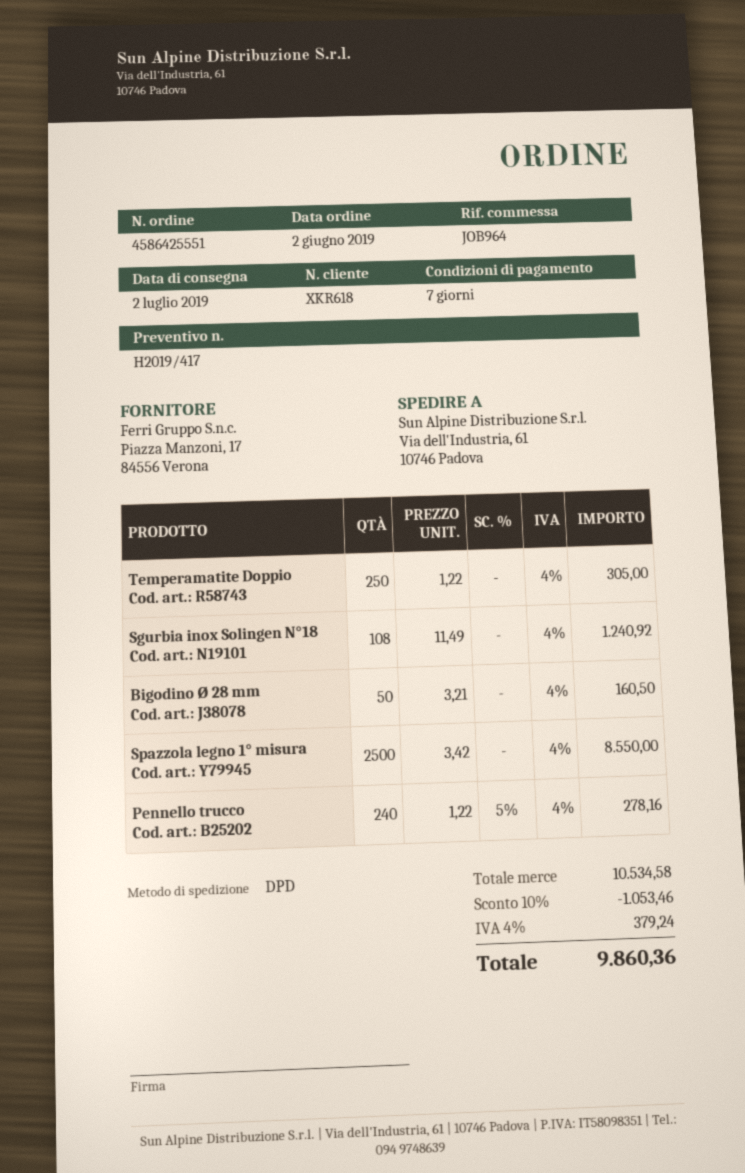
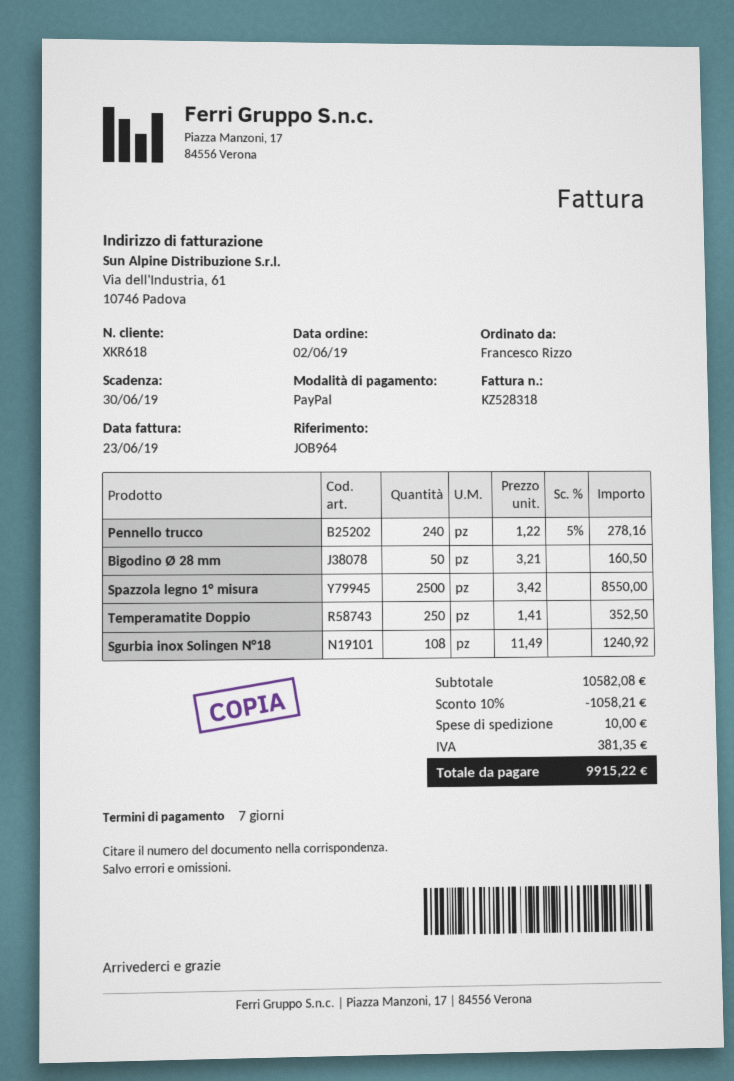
Temperamatite Doppio: 250 x 1.22 = 305.00 -> 250 x 1.41 = 352.50
subtotal: 10534.58 -> 10582.08
discount: 10% = 1053.46 -> 10% = 1058.21
shipping: none -> 10.00
tax: 379.24 -> 381.35
total: 9860.36 -> 9915.22

